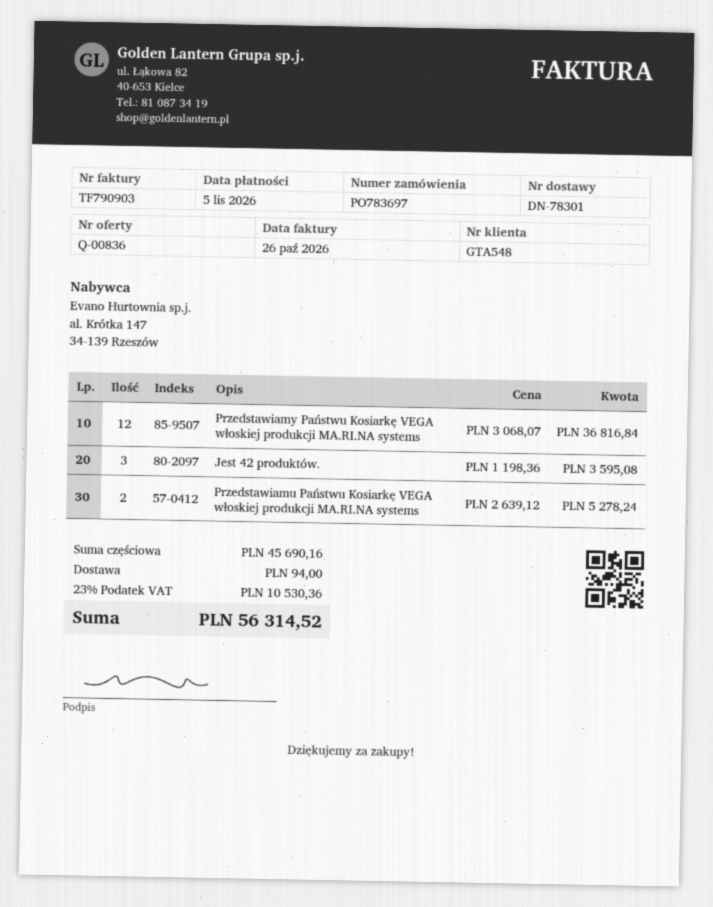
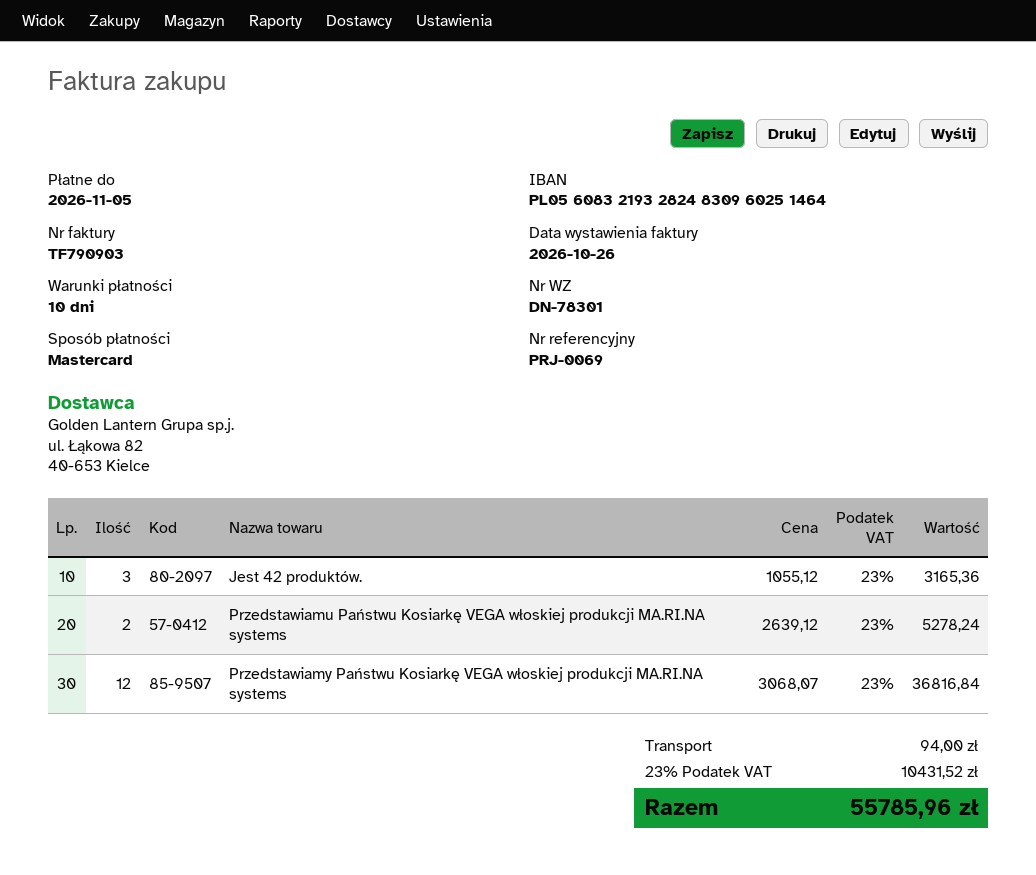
Jest 42 produktów.: 3 x 1198.36 = 3595.08 -> 3 x 1055.12 = 3165.36
tax: 23% = 10530.36 -> 23% = 10431.52
total: 56314.52 -> 55785.96

